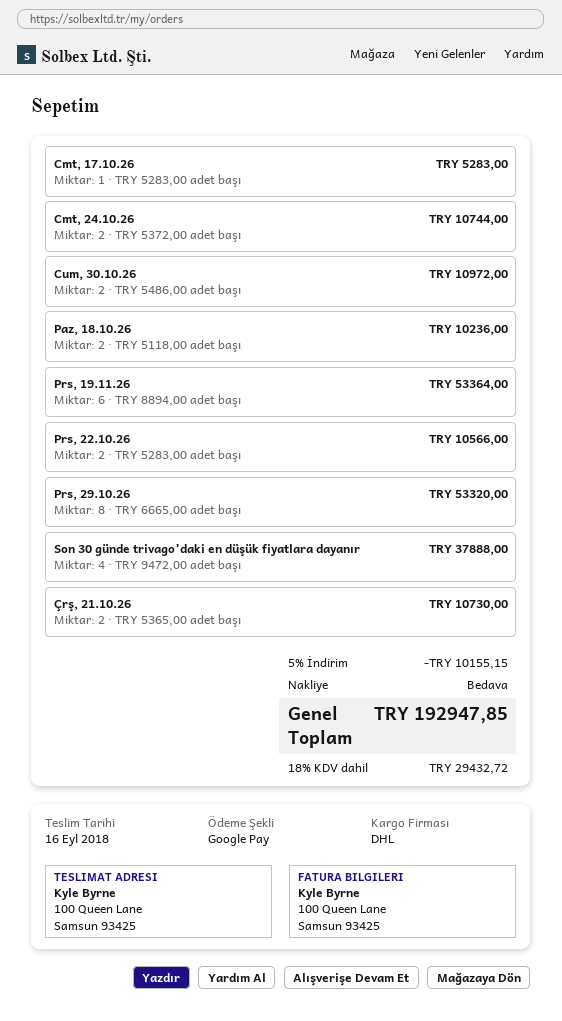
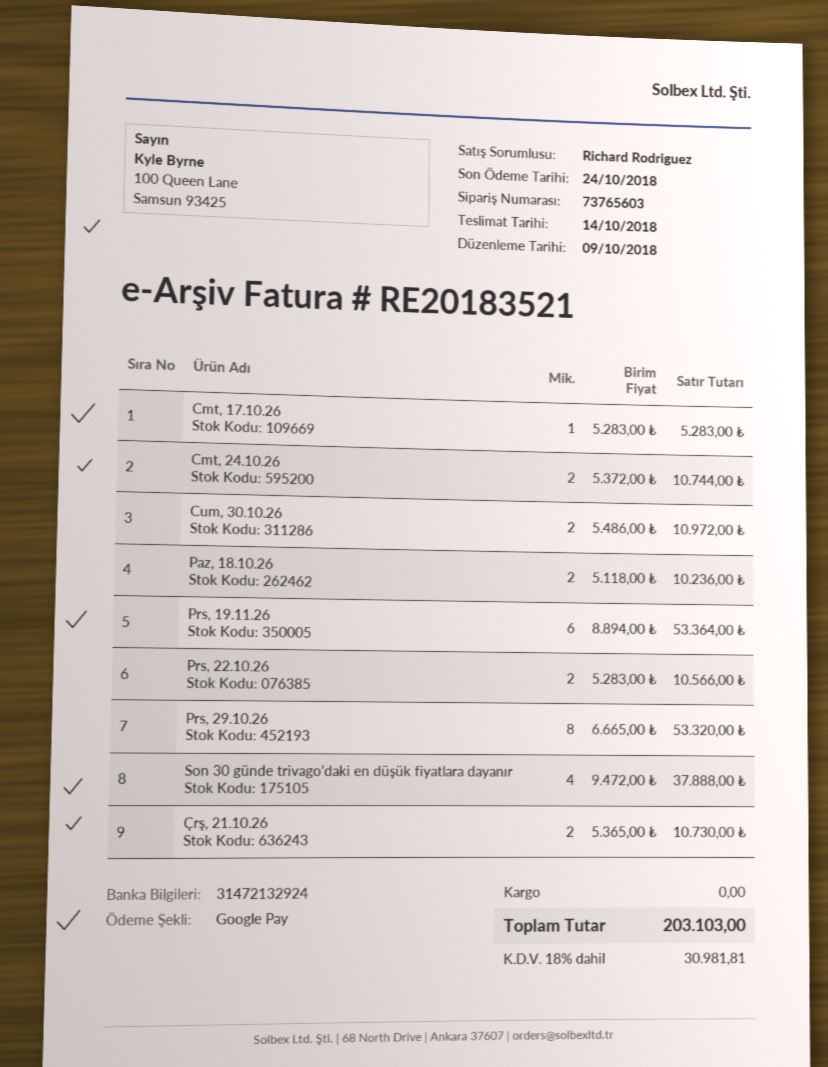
delivery date: 2018-09-16 -> 2018-10-14
discount: 5% = 10155.15 -> none
tax: 18% = 29432.72 -> 18% = 30981.81
total: 192947.85 -> 203103.00

